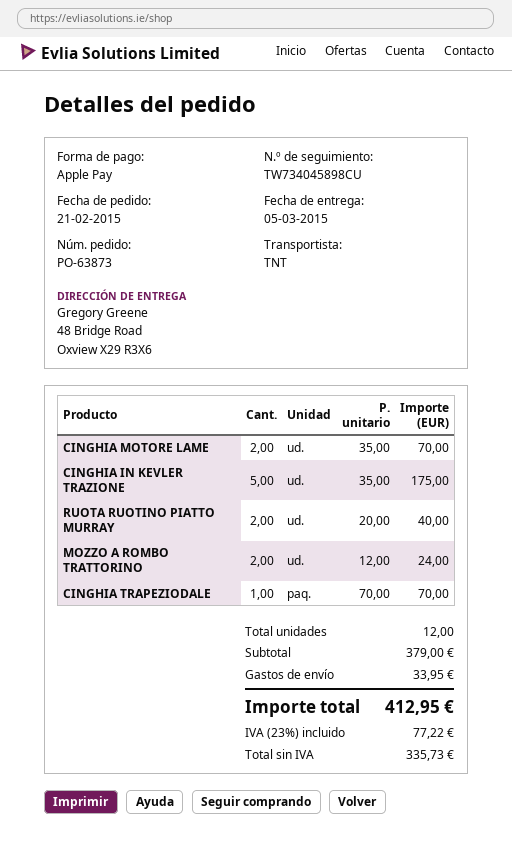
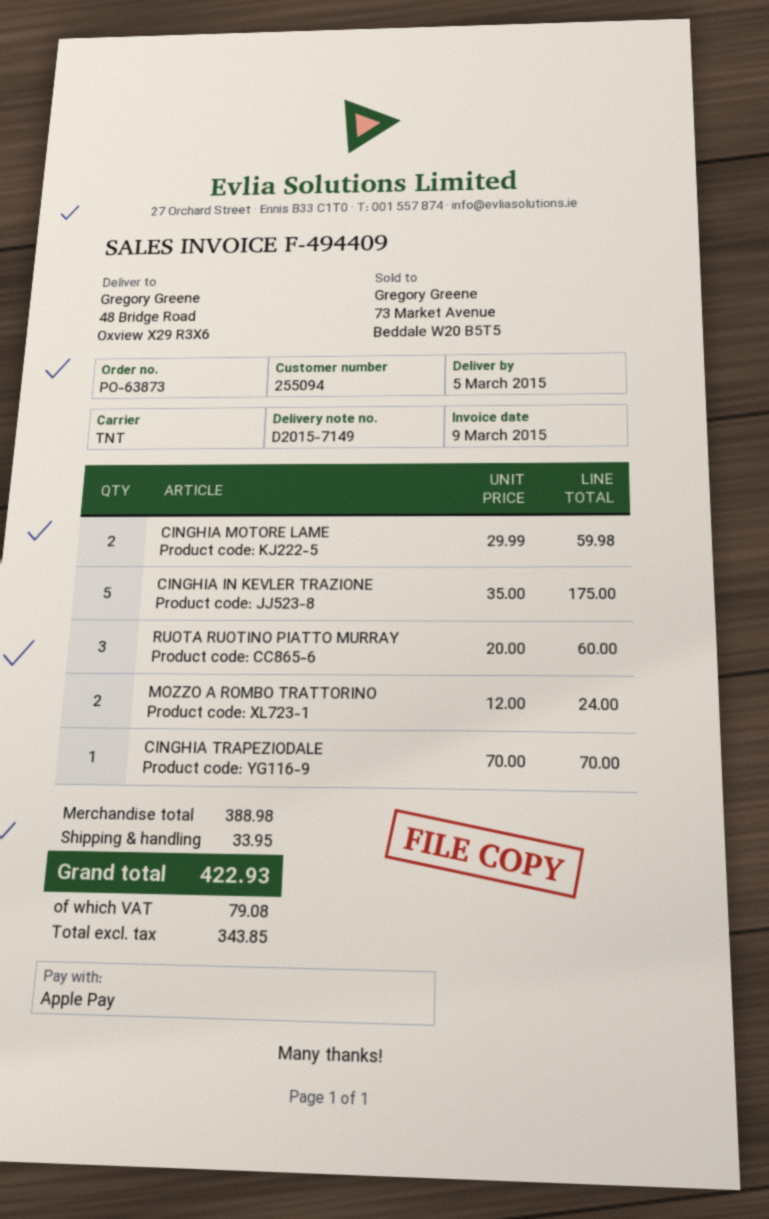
CINGHIA MOTORE LAME: 2 x 35.00 = 70.00 -> 2 x 29.99 = 59.98
RUOTA RUOTINO PIATTO MURRAY: 2 x 20.00 = 40.00 -> 3 x 20.00 = 60.00
subtotal: 379.00 -> 388.98
net: 335.73 -> 343.85
tax: 77.22 -> 79.08
total: 412.95 -> 422.93

